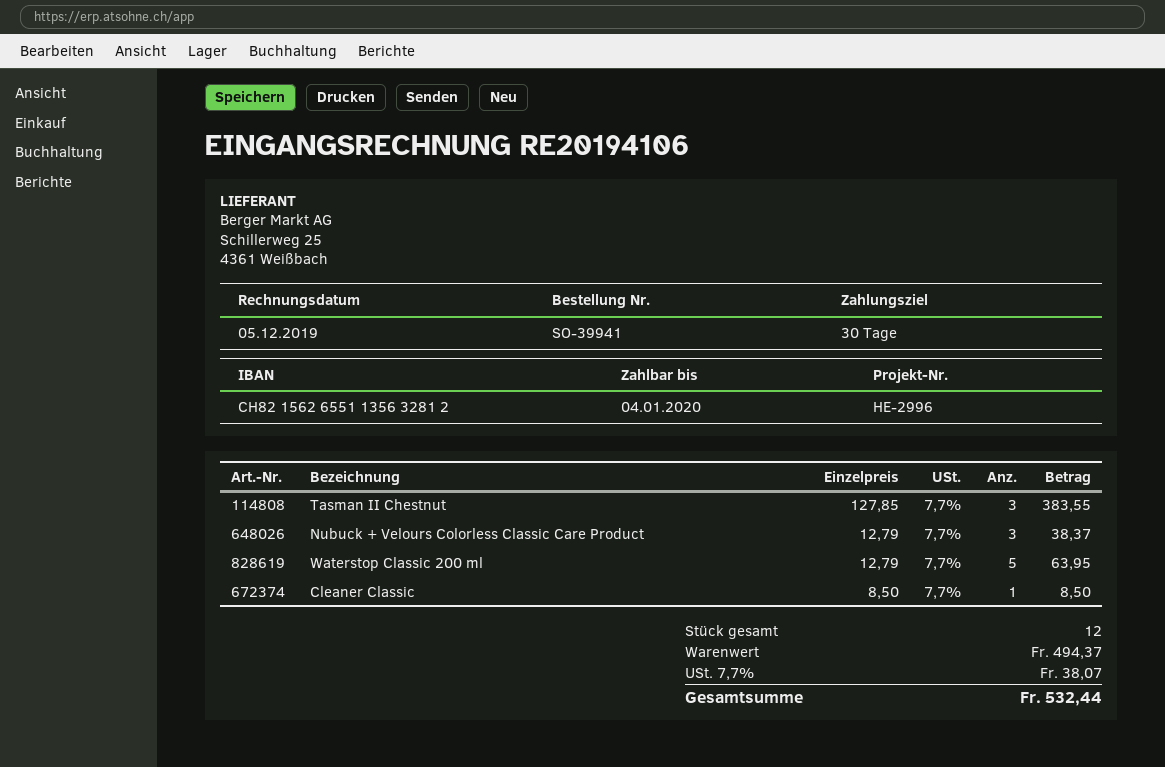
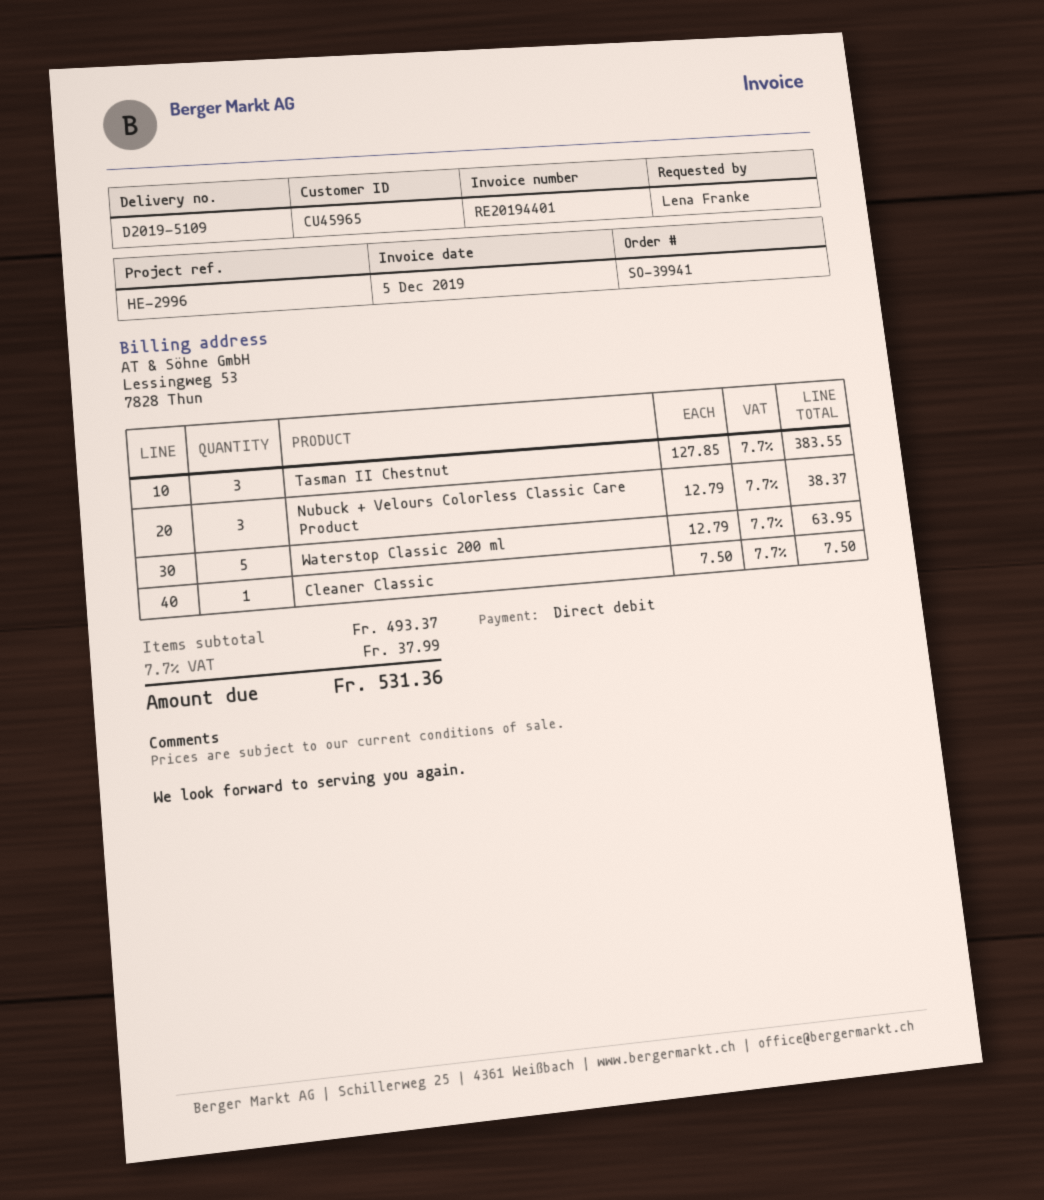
invoice number: RE20194106 -> RE20194401
Cleaner Classic: 1 x 8.50 = 8.50 -> 1 x 7.50 = 7.50
subtotal: 494.37 -> 493.37
tax: 7.7% = 38.07 -> 7.7% = 37.99
total: 532.44 -> 531.36

